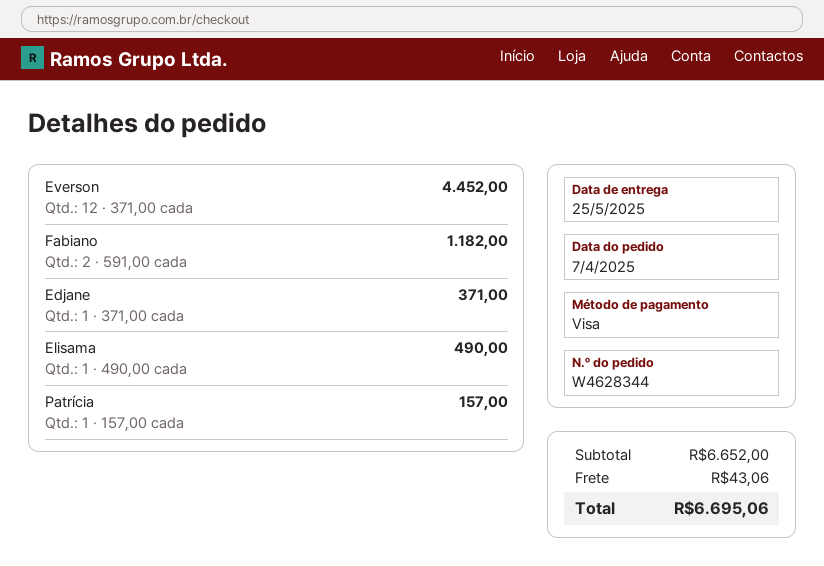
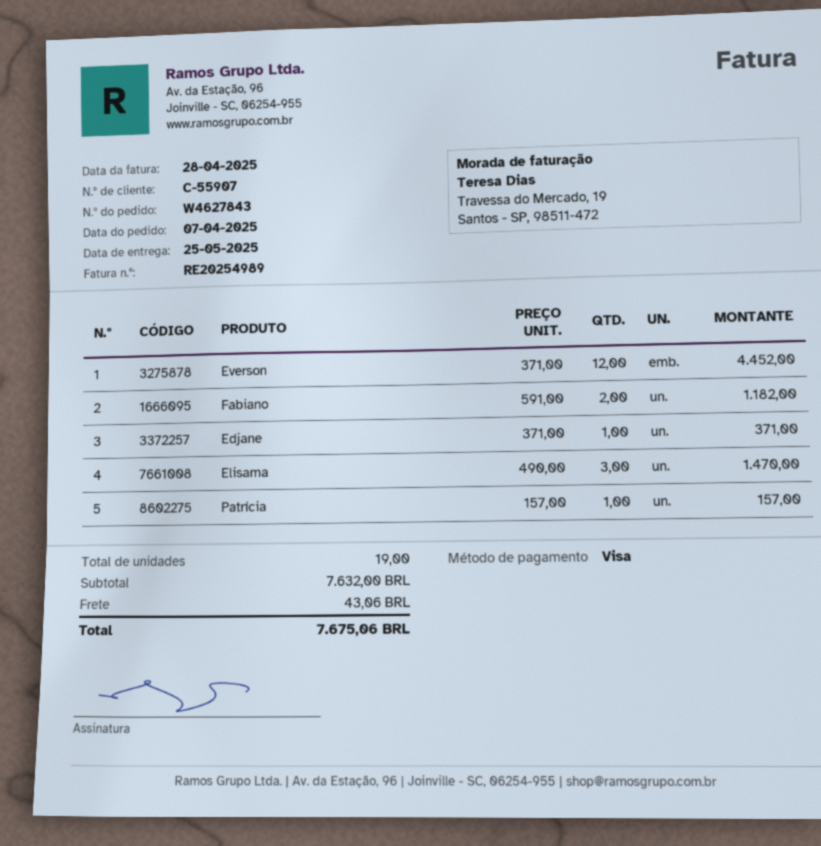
order number: W4628344 -> W4627843
Elisama: 1 x 490.00 = 490.00 -> 3 x 490.00 = 1470.00
subtotal: 6652.00 -> 7632.00
total: 6695.06 -> 7675.06

